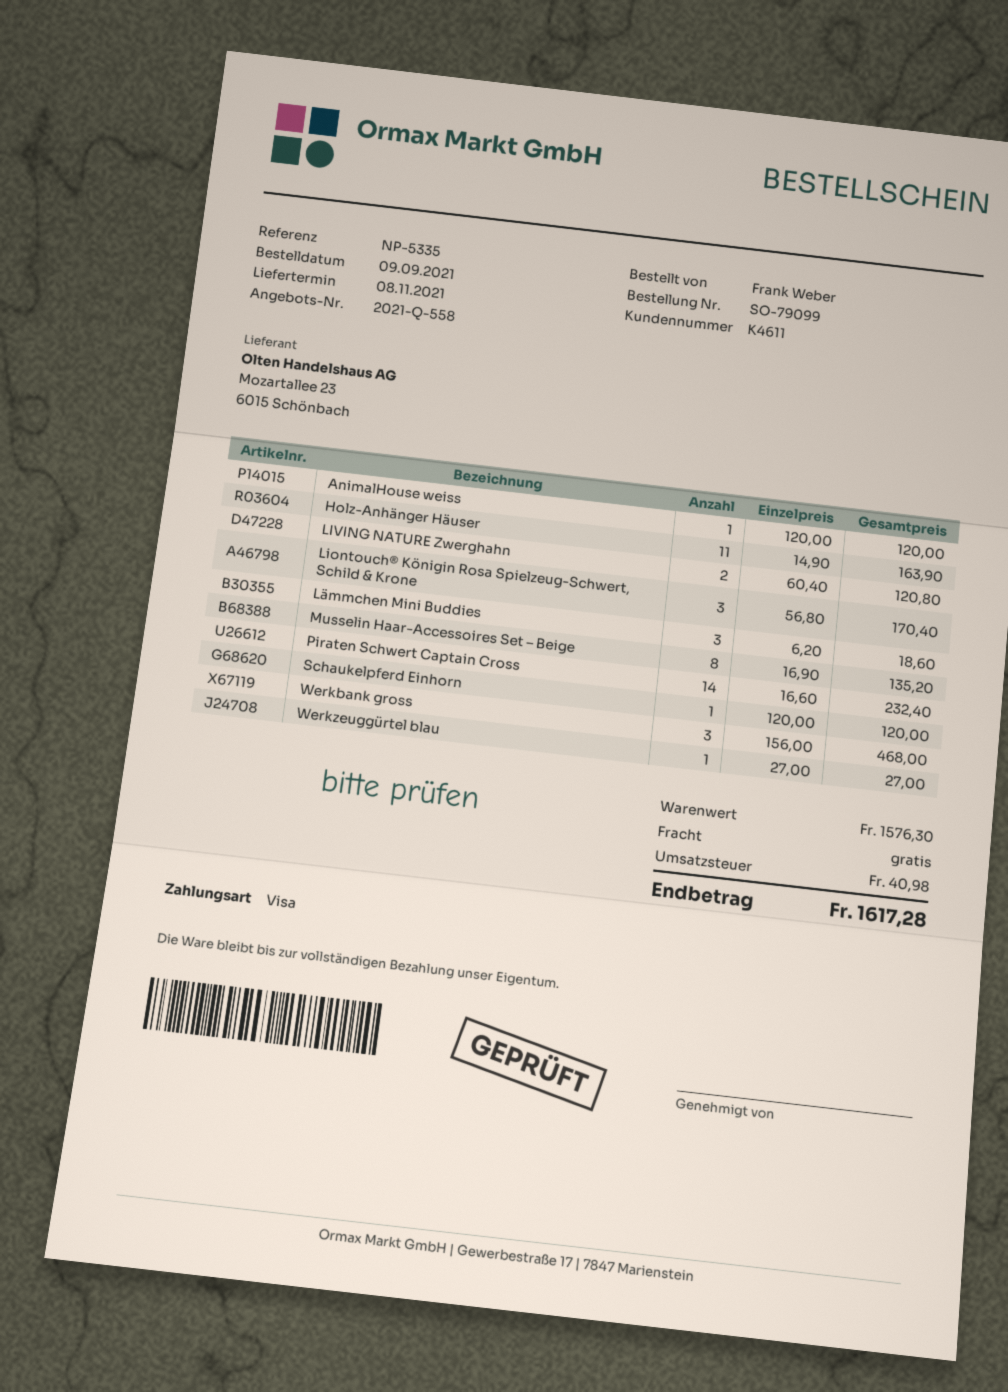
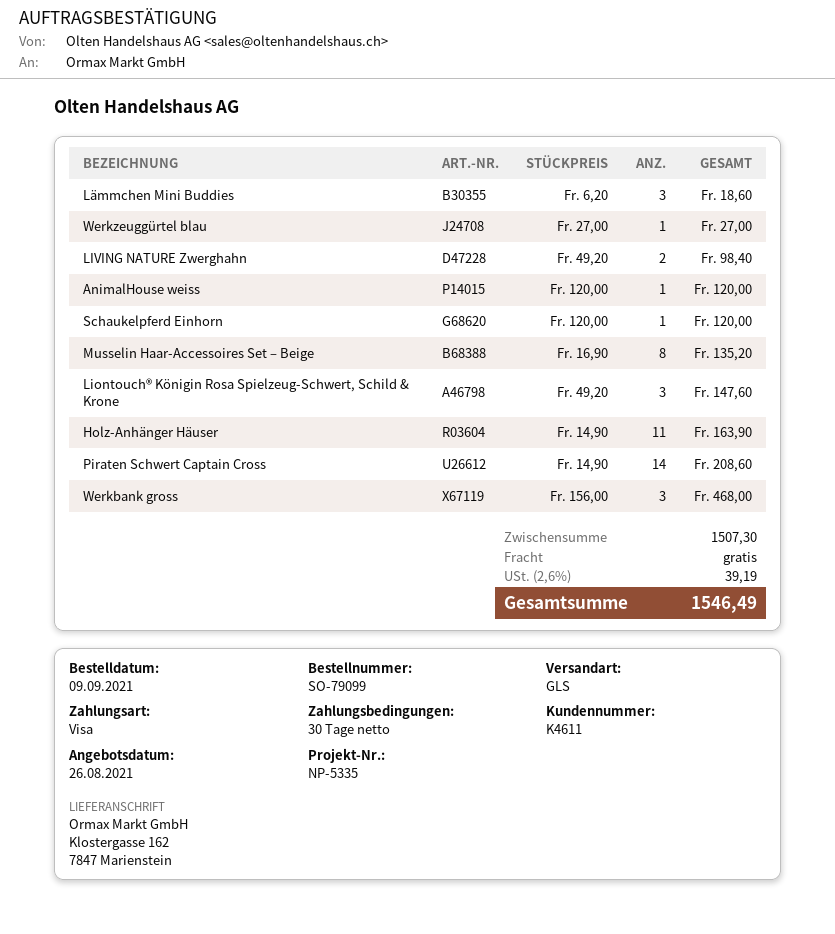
LIVING NATURE Zwerghahn: 2 x 60.40 = 120.80 -> 2 x 49.20 = 98.40
Liontouch® Königin Rosa Spielzeug-Schwert, Schild & Krone: 3 x 56.80 = 170.40 -> 3 x 49.20 = 147.60
Piraten Schwert Captain Cross: 14 x 16.60 = 232.40 -> 14 x 14.90 = 208.60
subtotal: 1576.30 -> 1507.30
tax: 40.98 -> 39.19
total: 1617.28 -> 1546.49

